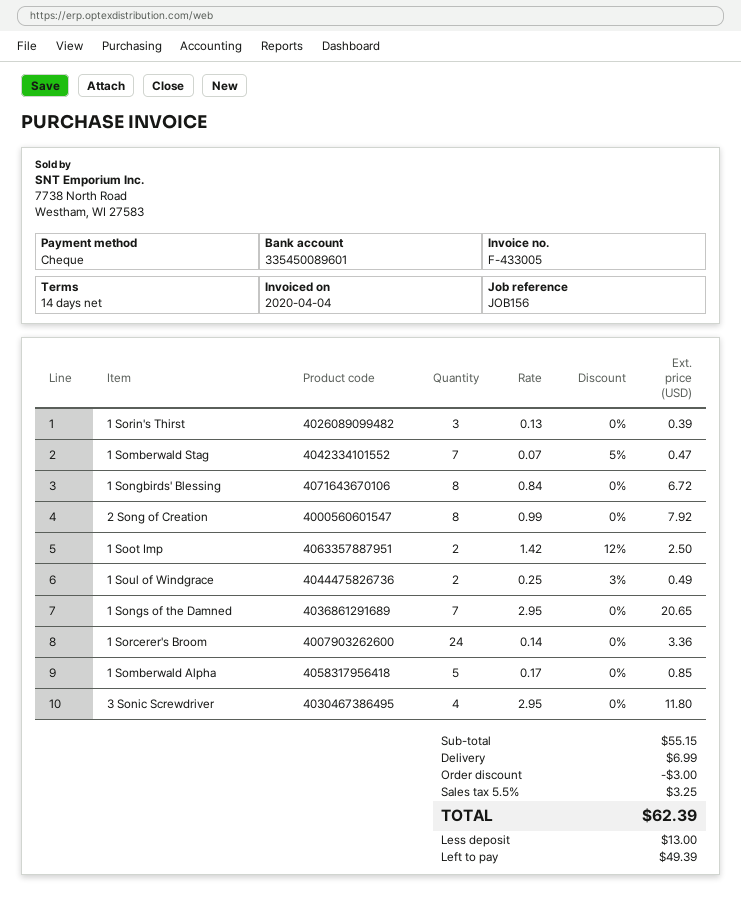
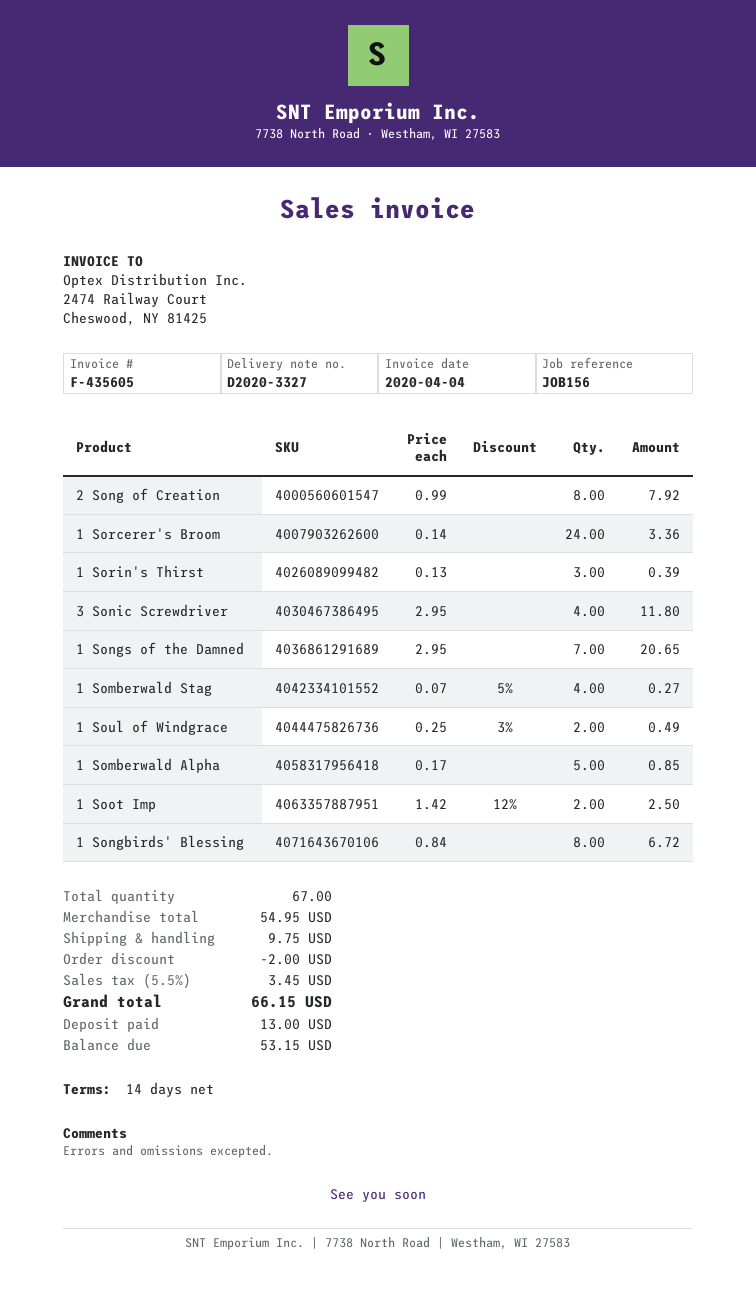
invoice number: F-433005 -> F-435605
1 Somberwald Stag: 7 x 0.07 - 5% = 0.47 -> 4 x 0.07 - 5% = 0.27
subtotal: 55.15 -> 54.95
discount: 3.00 -> 2.00
shipping: 6.99 -> 9.75
tax: 5.5% = 3.25 -> 5.5% = 3.45
total: 62.39 -> 66.15
balance: 49.39 -> 53.15

